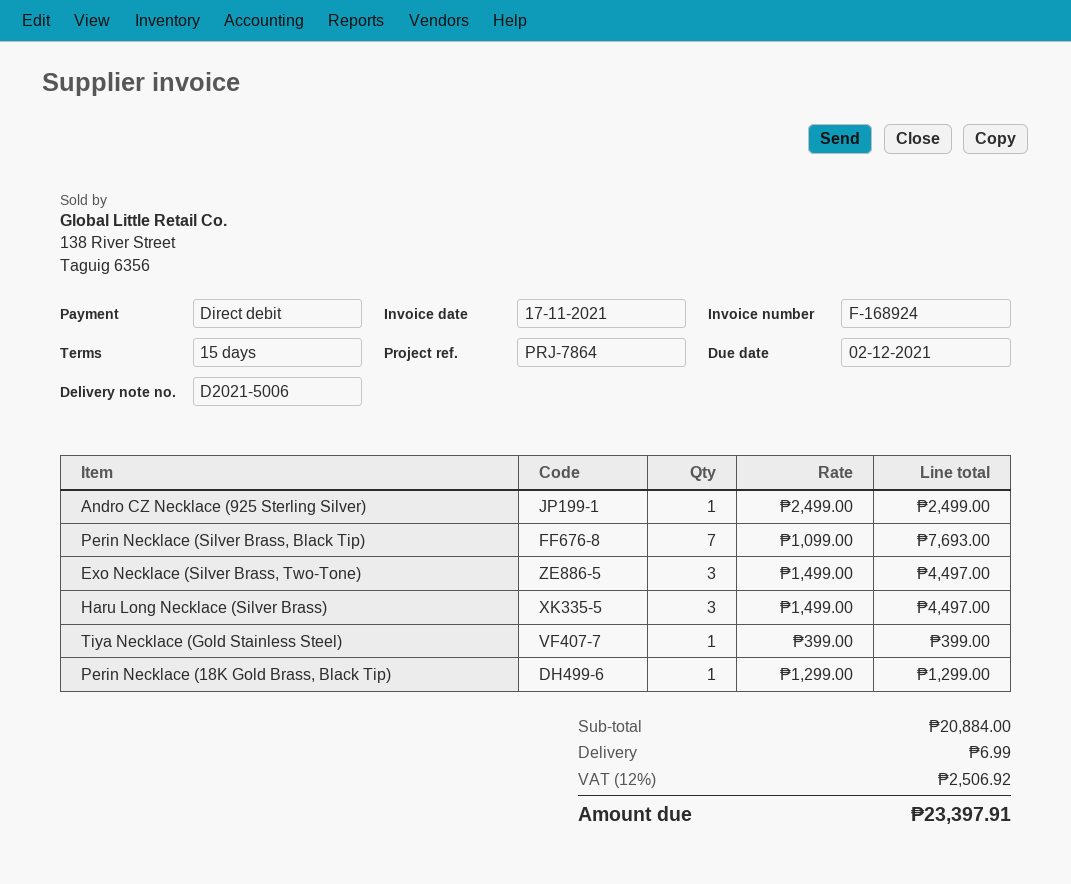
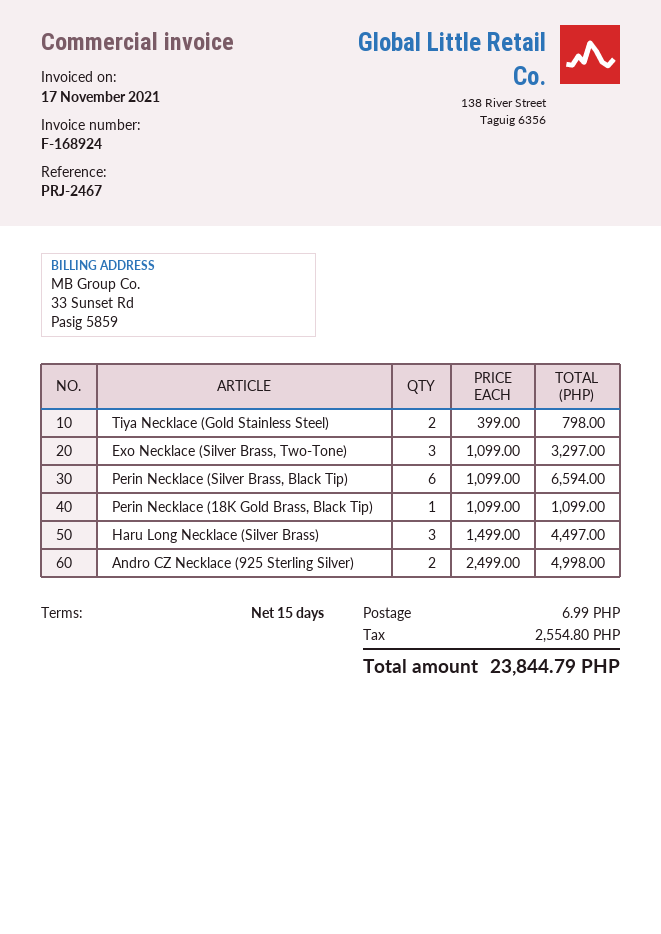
reference: PRJ-7864 -> PRJ-2467
Andro CZ Necklace (925 Sterling Silver): 1 x 2499.00 = 2499.00 -> 2 x 2499.00 = 4998.00
Perin Necklace (Silver Brass, Black Tip): 7 x 1099.00 = 7693.00 -> 6 x 1099.00 = 6594.00
Exo Necklace (Silver Brass, Two-Tone): 3 x 1499.00 = 4497.00 -> 3 x 1099.00 = 3297.00
Tiya Necklace (Gold Stainless Steel): 1 x 399.00 = 399.00 -> 2 x 399.00 = 798.00
Perin Necklace (18K Gold Brass, Black Tip): 1 x 1299.00 = 1299.00 -> 1 x 1099.00 = 1099.00
tax: 2506.92 -> 2554.80
total: 23397.91 -> 23844.79

